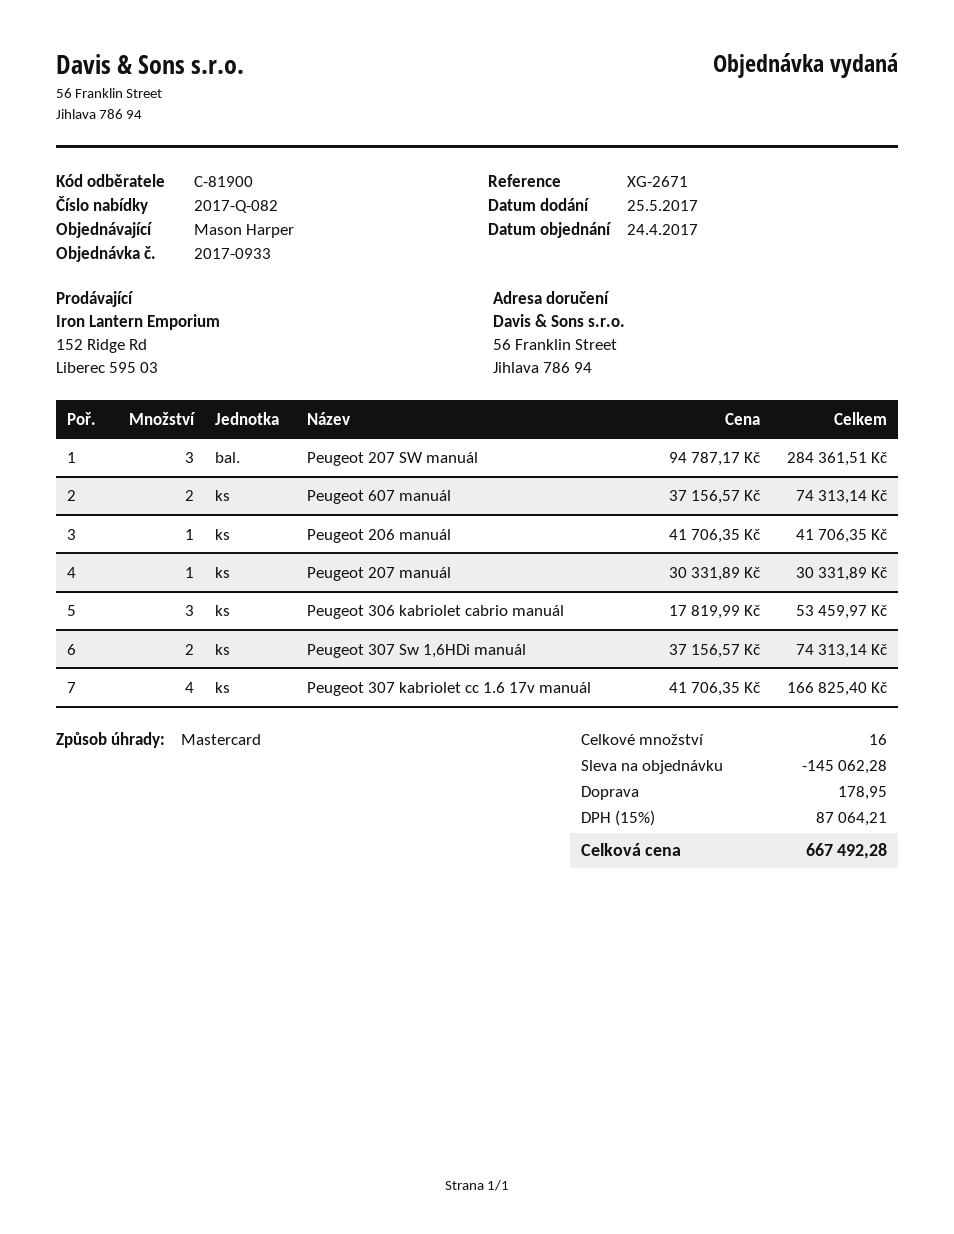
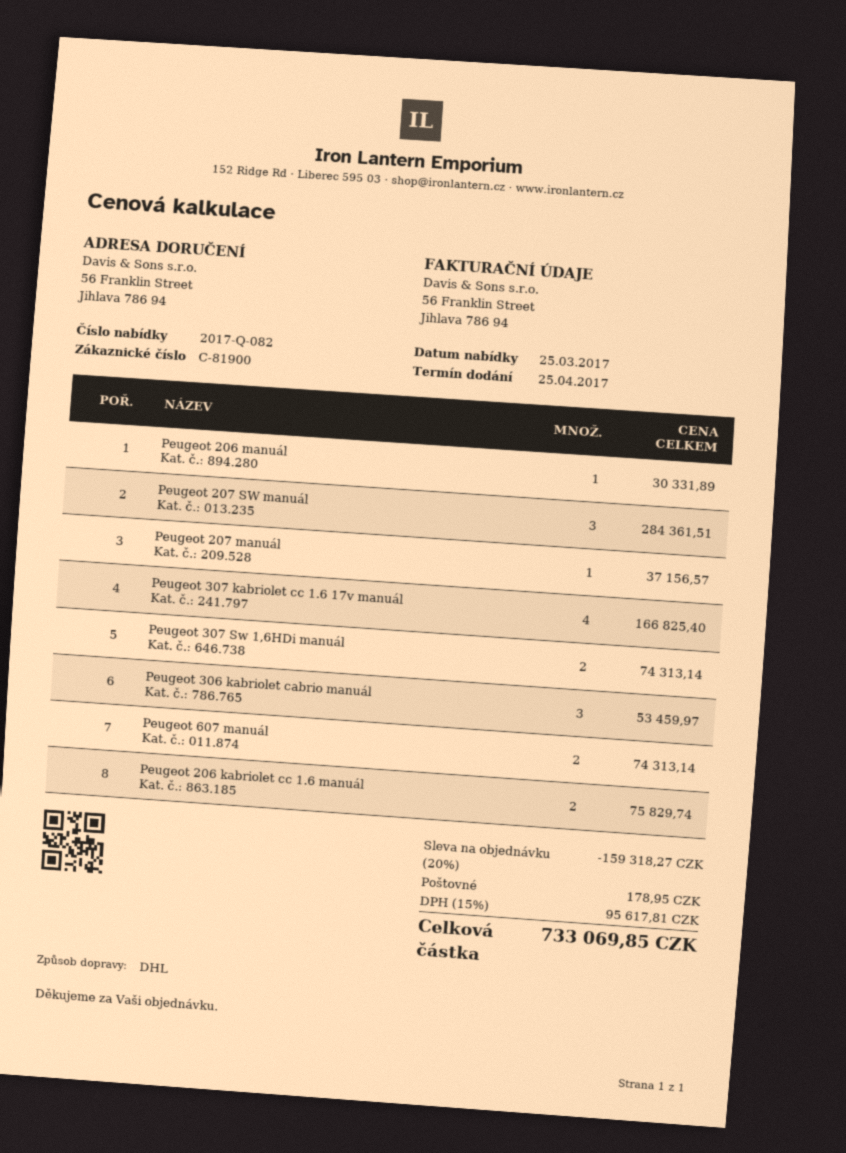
delivery date: 2017-05-25 -> 2017-04-25
Peugeot 206 manuál: 1 for 41706.35 -> 1 for 30331.89
Peugeot 207 manuál: 1 for 30331.89 -> 1 for 37156.57
Peugeot 206 kabriolet cc 1.6 manuál: none -> 2 for 75829.74
discount: 145062.28 -> 159318.27
tax: 15% = 87064.21 -> 15% = 95617.81
total: 667492.28 -> 733069.85

